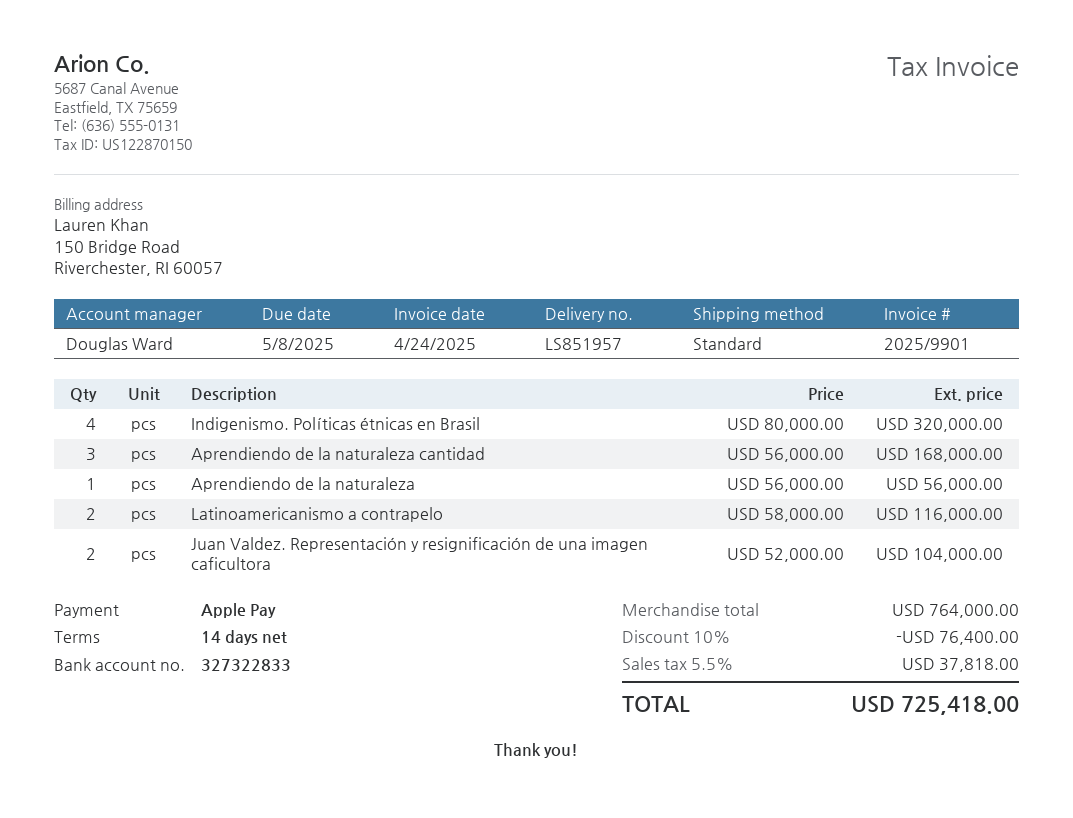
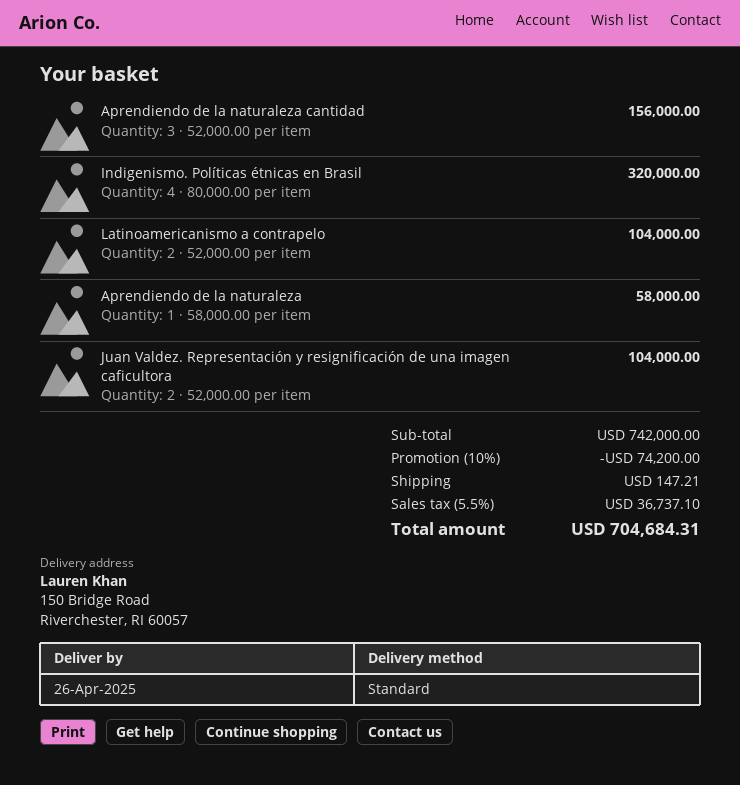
Aprendiendo de la naturaleza cantidad: 3 x 56000.00 = 168000.00 -> 3 x 52000.00 = 156000.00
Aprendiendo de la naturaleza: 1 x 56000.00 = 56000.00 -> 1 x 58000.00 = 58000.00
Latinoamericanismo a contrapelo: 2 x 58000.00 = 116000.00 -> 2 x 52000.00 = 104000.00
subtotal: 764000.00 -> 742000.00
discount: 10% = 76400.00 -> 10% = 74200.00
shipping: none -> 147.21
tax: 5.5% = 37818.00 -> 5.5% = 36737.10
total: 725418.00 -> 704684.31

